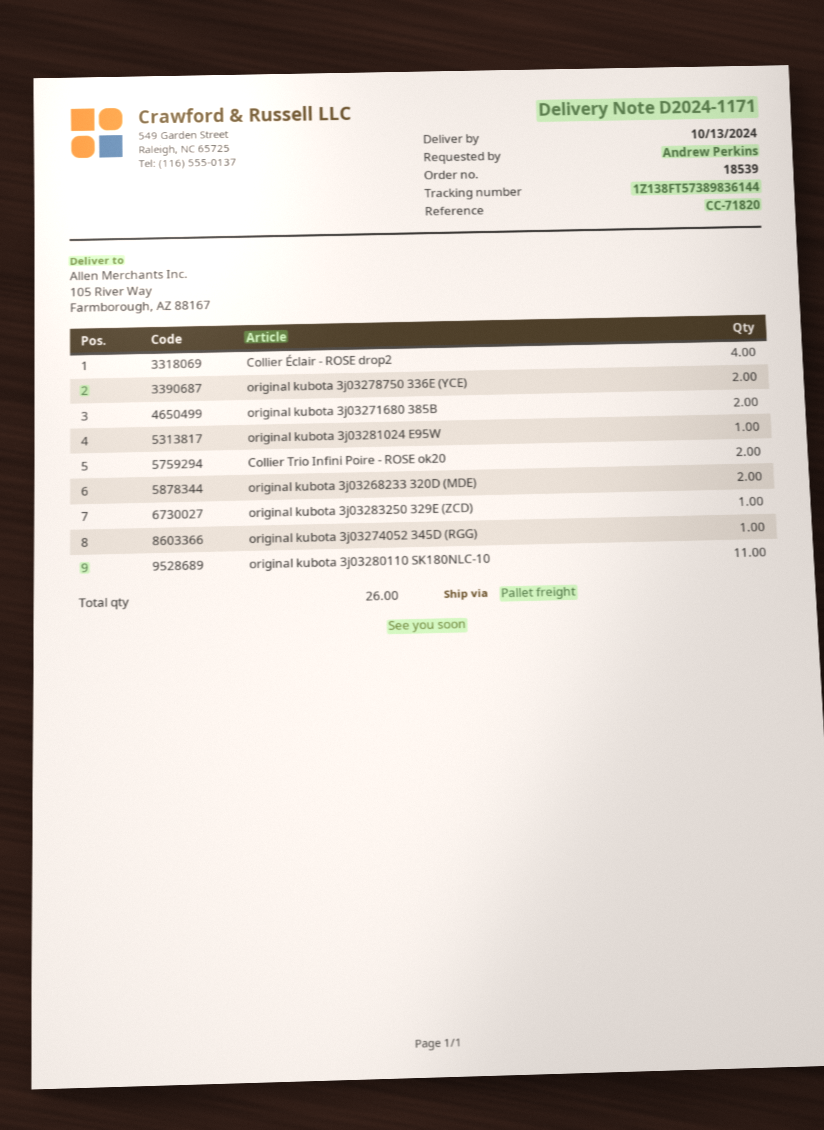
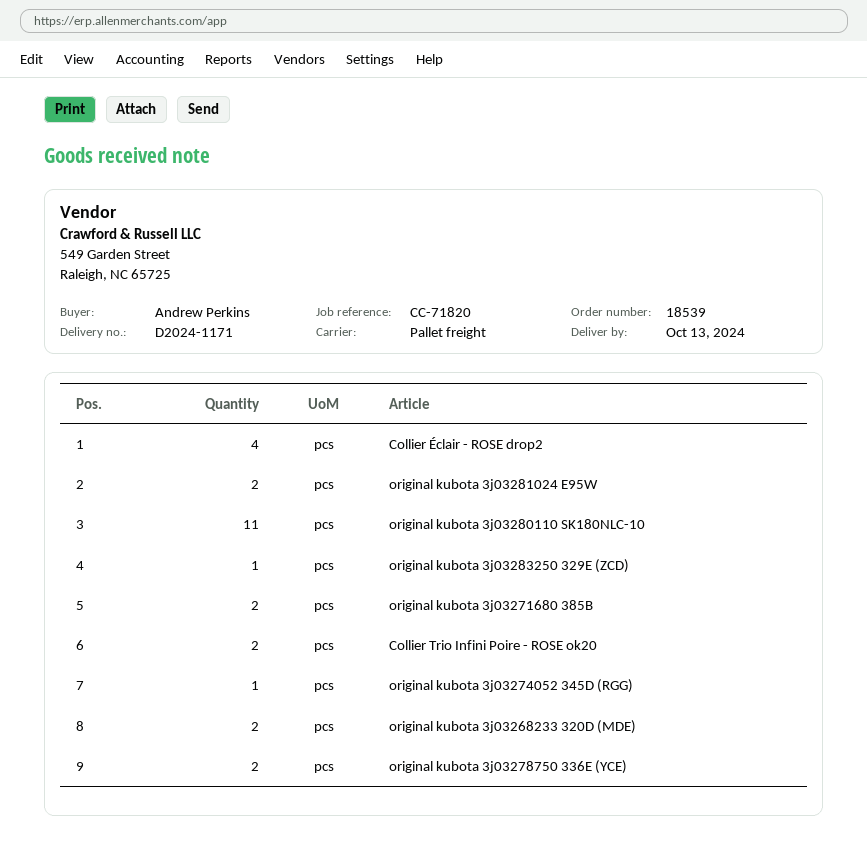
original kubota 3j03281024 E95W: 1 -> 2

